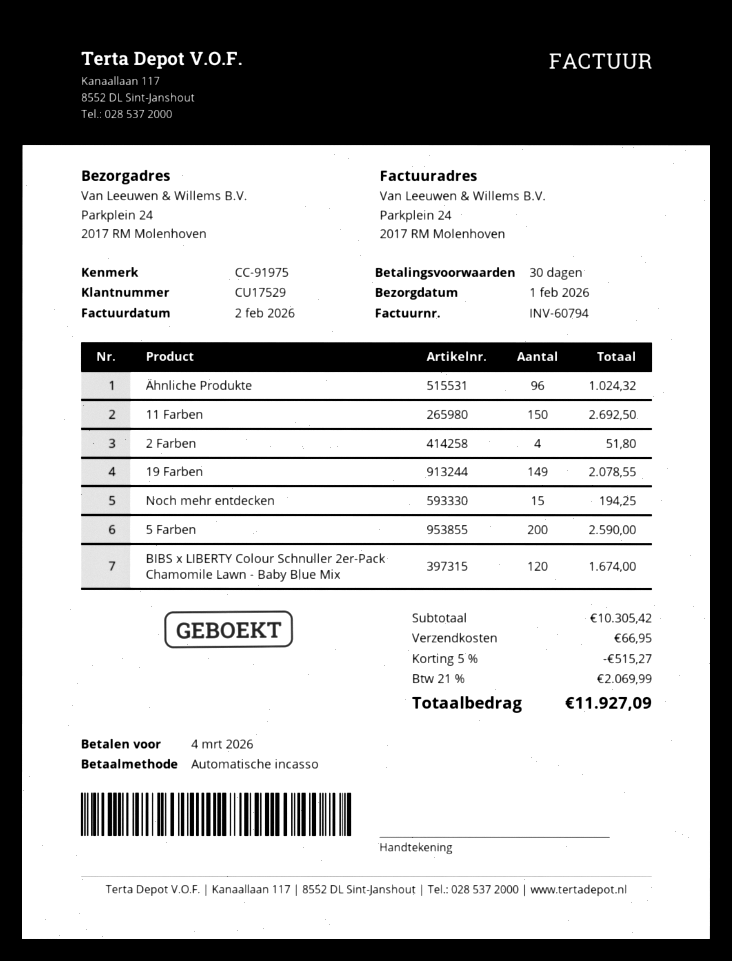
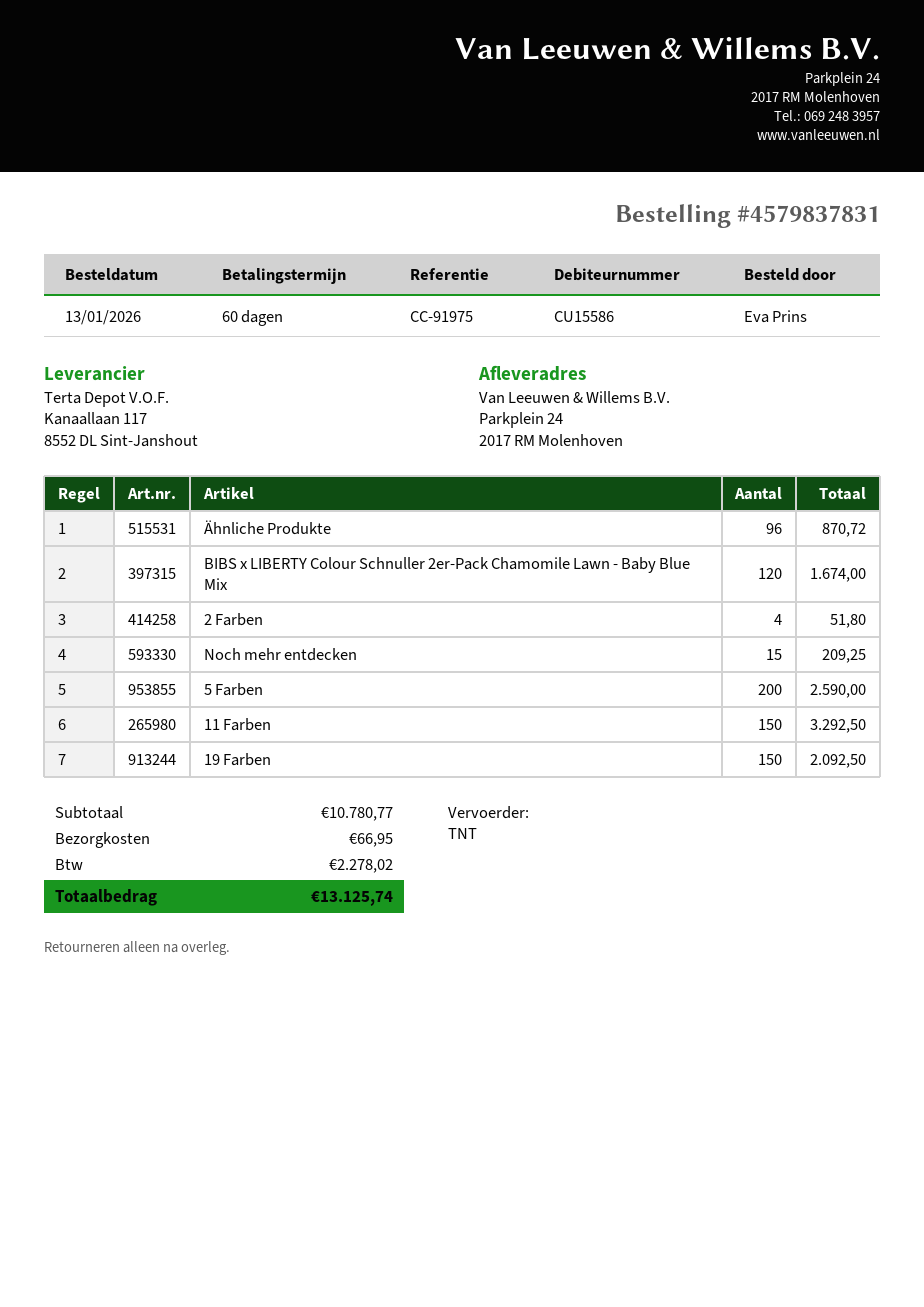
payment terms: 30 days -> 60 days
customer number: CU17529 -> CU15586
Ähnliche Produkte: 96 for 1024.32 -> 96 for 870.72
11 Farben: 150 for 2692.50 -> 150 for 3292.50
19 Farben: 149 for 2078.55 -> 150 for 2092.50
Noch mehr entdecken: 15 for 194.25 -> 15 for 209.25
subtotal: 10305.42 -> 10780.77
discount: 5% = 515.27 -> none
tax: 2069.99 -> 2278.02
total: 11927.09 -> 13125.74

